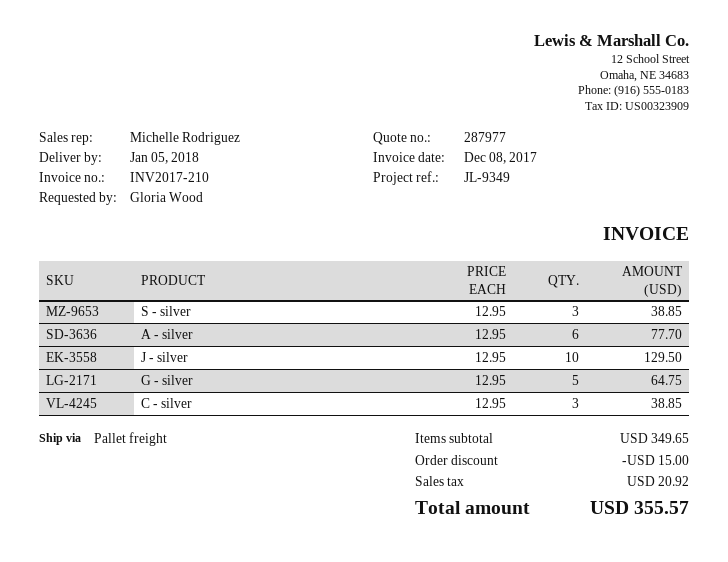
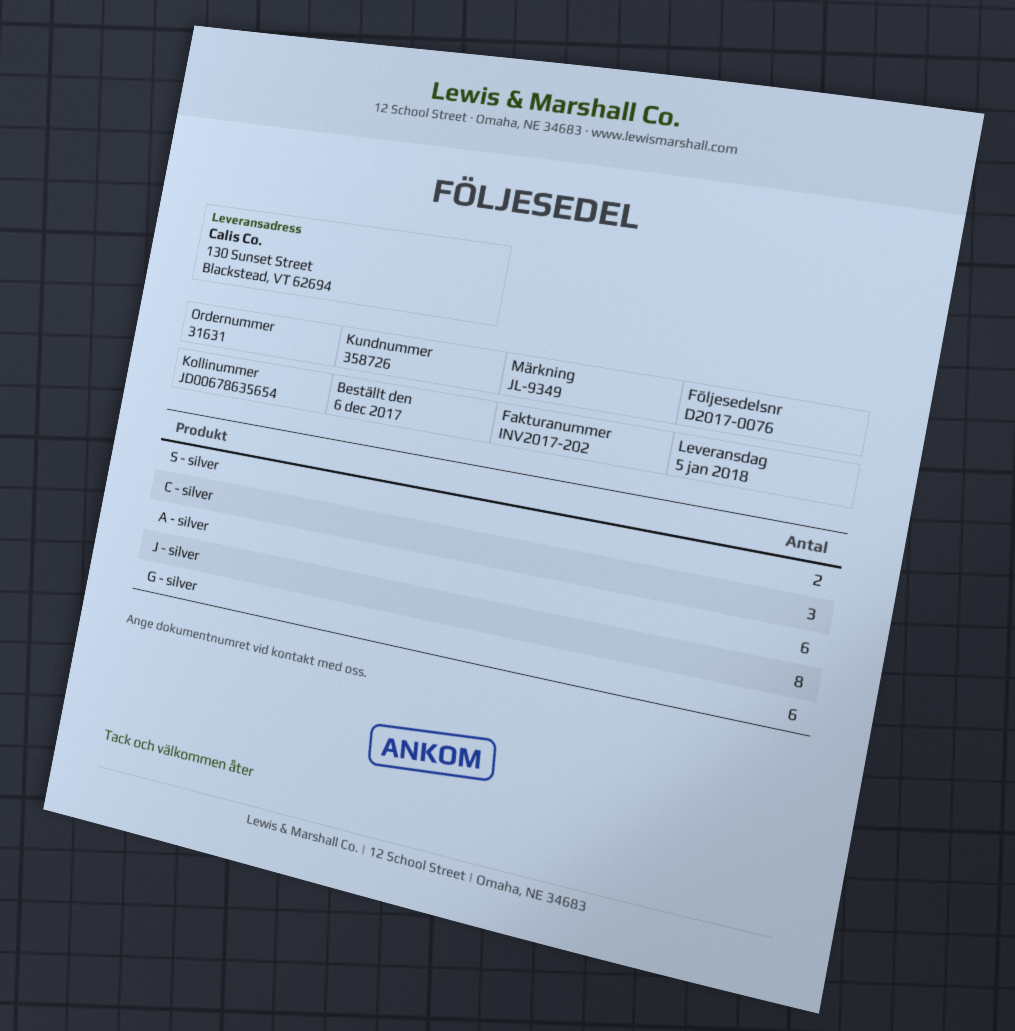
invoice number: INV2017-210 -> INV2017-202
S - silver: 3 -> 2
J - silver: 10 -> 8
G - silver: 5 -> 6

